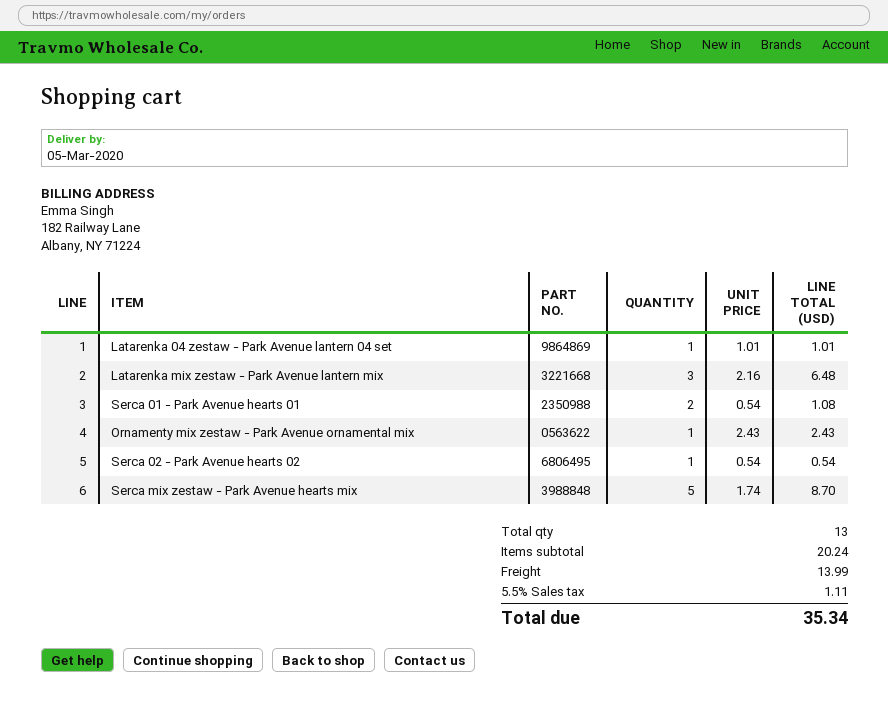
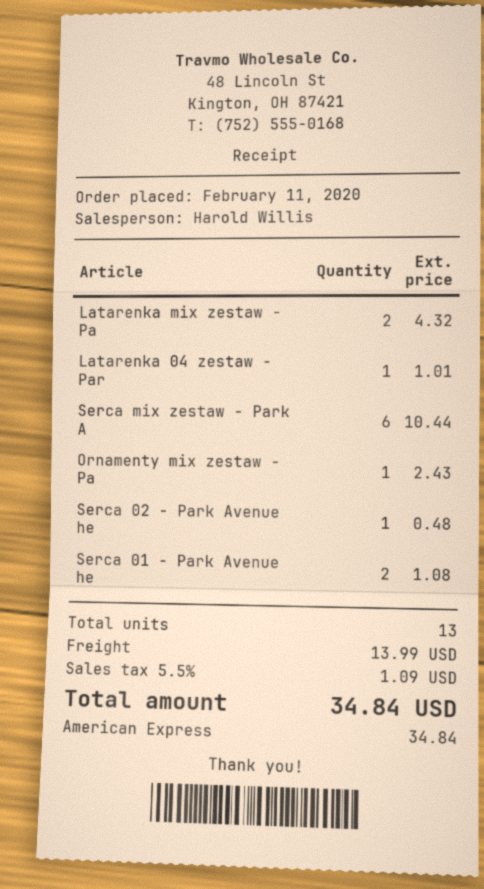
Latarenka mix zestaw - Park Avenue lantern mix: 3 for 6.48 -> 2 for 4.32
Serca 02 - Park Avenue hearts 02: 1 for 0.54 -> 1 for 0.48
Serca mix zestaw - Park Avenue hearts mix: 5 for 8.70 -> 6 for 10.44
tax: 5.5% = 1.11 -> 5.5% = 1.09
total: 35.34 -> 34.84

